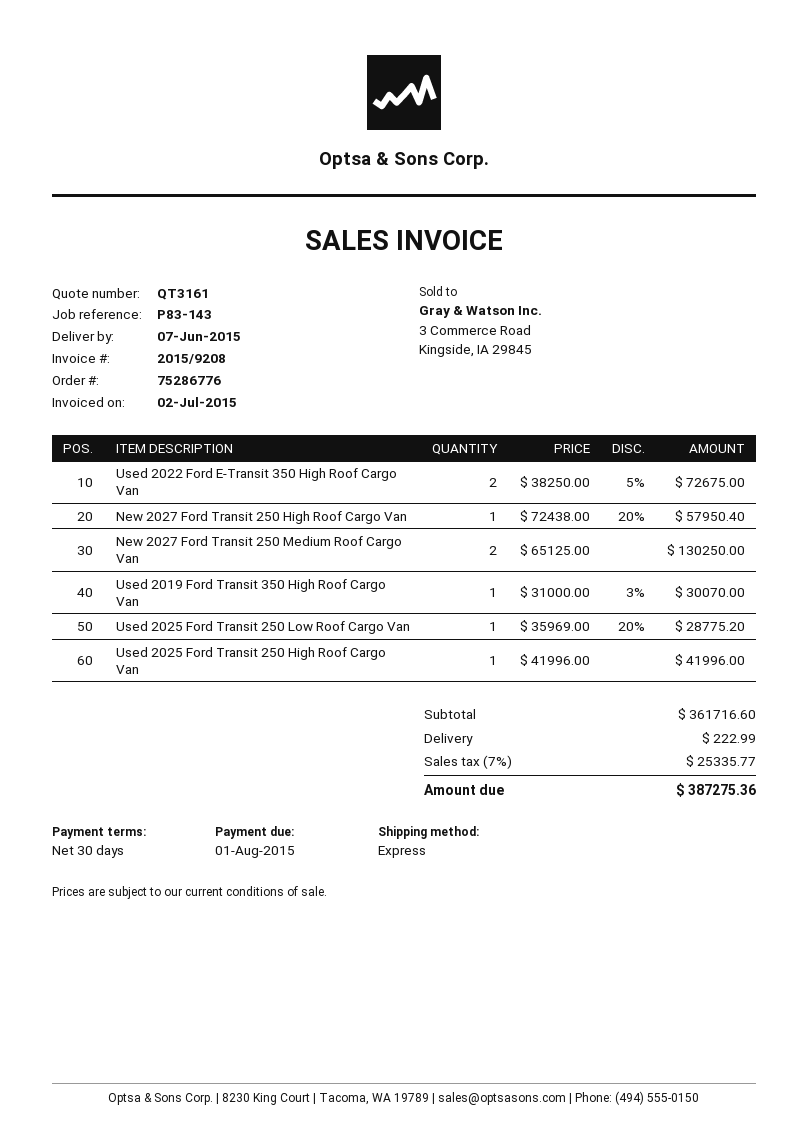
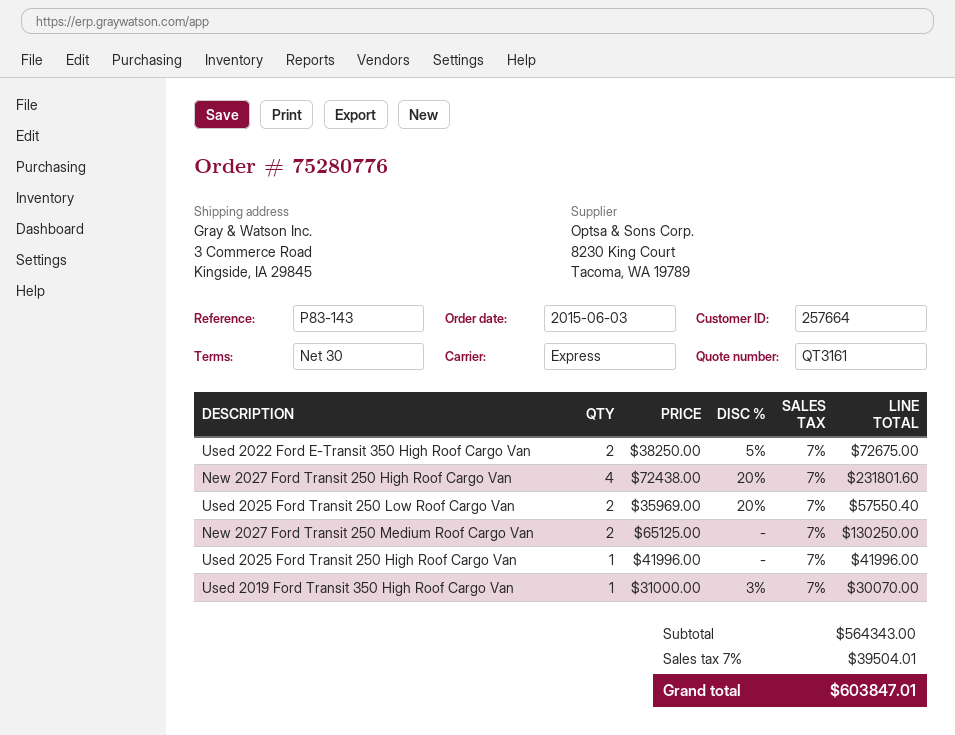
order number: 75286776 -> 75280776
New 2027 Ford Transit 250 High Roof Cargo Van: 1 x 72438.00 - 20% = 57950.40 -> 4 x 72438.00 - 20% = 231801.60
Used 2025 Ford Transit 250 Low Roof Cargo Van: 1 x 35969.00 - 20% = 28775.20 -> 2 x 35969.00 - 20% = 57550.40
subtotal: 361716.60 -> 564343.00
shipping: 222.99 -> none
tax: 7% = 25335.77 -> 7% = 39504.01
total: 387275.36 -> 603847.01

